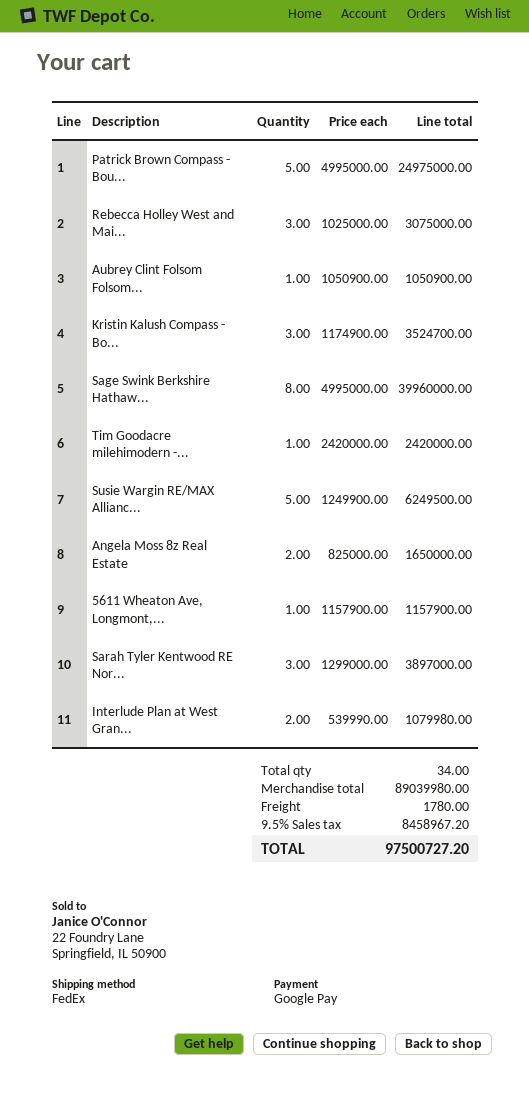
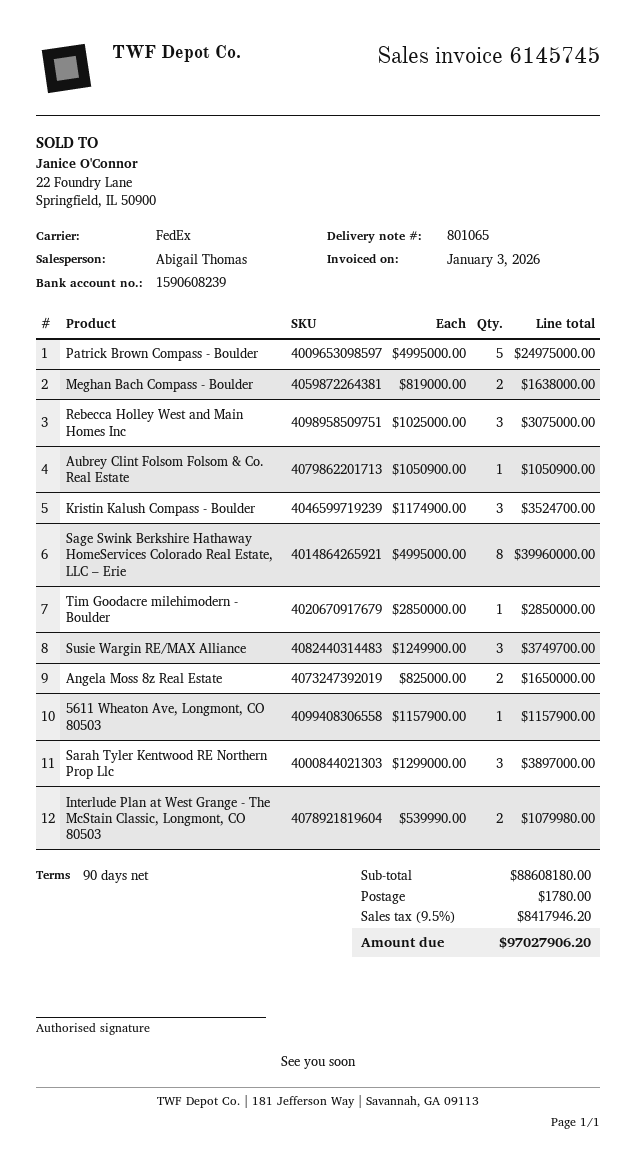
Tim Goodacre milehimodern -...: 1 x 2420000.00 = 2420000.00 -> 1 x 2850000.00 = 2850000.00
Susie Wargin RE/MAX Allianc...: 5 x 1249900.00 = 6249500.00 -> 3 x 1249900.00 = 3749700.00
Meghan Bach Compass - Boulder: none -> 2 x 819000.00 = 1638000.00
subtotal: 89039980.00 -> 88608180.00
tax: 9.5% = 8458967.20 -> 9.5% = 8417946.20
total: 97500727.20 -> 97027906.20

